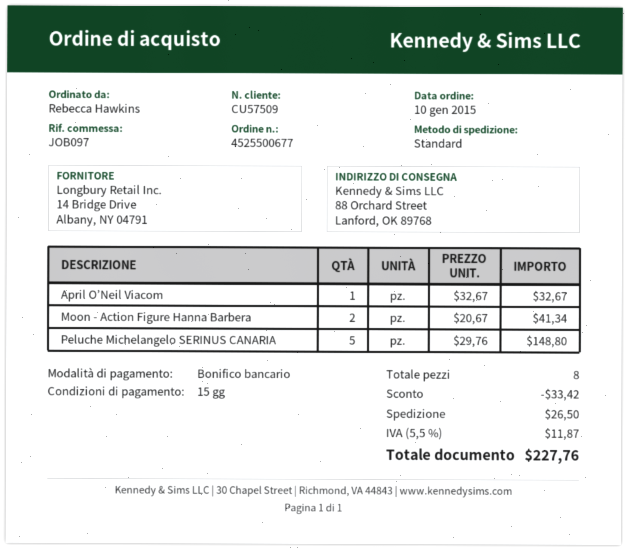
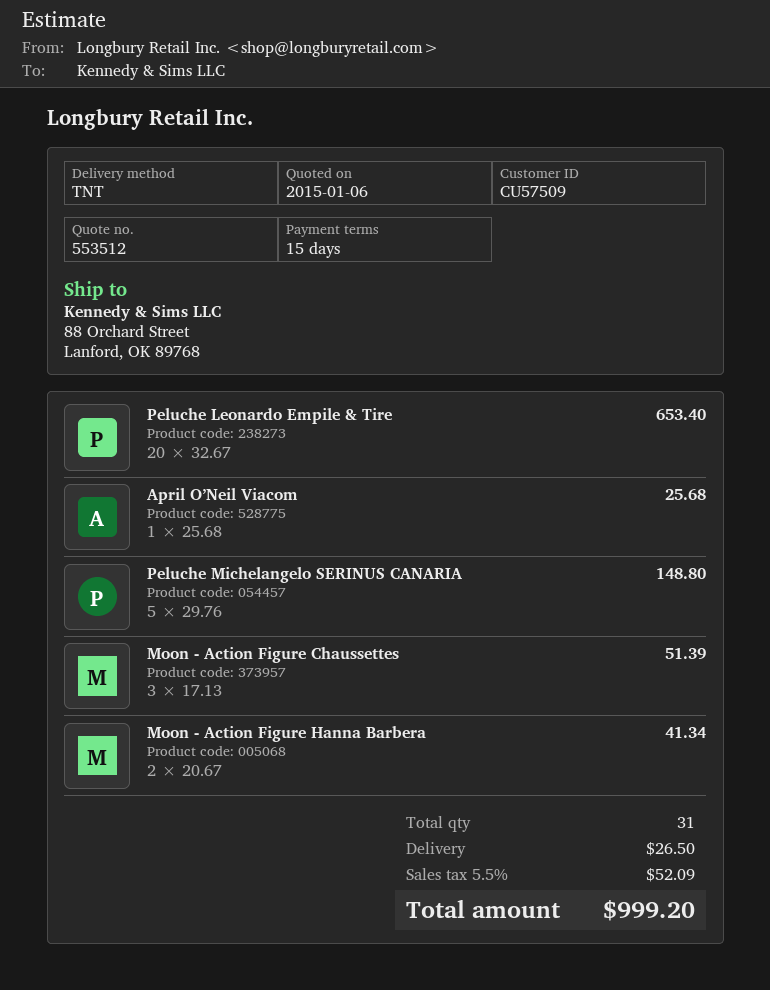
shipping method: standard -> TNT
April O’Neil Viacom: 1 x 32.67 = 32.67 -> 1 x 25.68 = 25.68
Peluche Leonardo Empile & Tire: none -> 20 x 32.67 = 653.40
Moon - Action Figure Chaussettes: none -> 3 x 17.13 = 51.39
total quantity: 8 -> 31
discount: 33.42 -> none
tax: 5.5% = 11.87 -> 5.5% = 52.09
total: 227.76 -> 999.20

